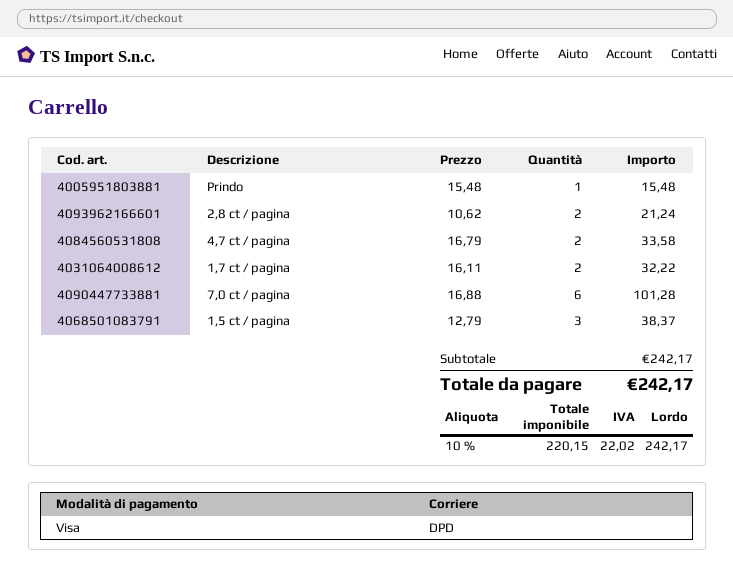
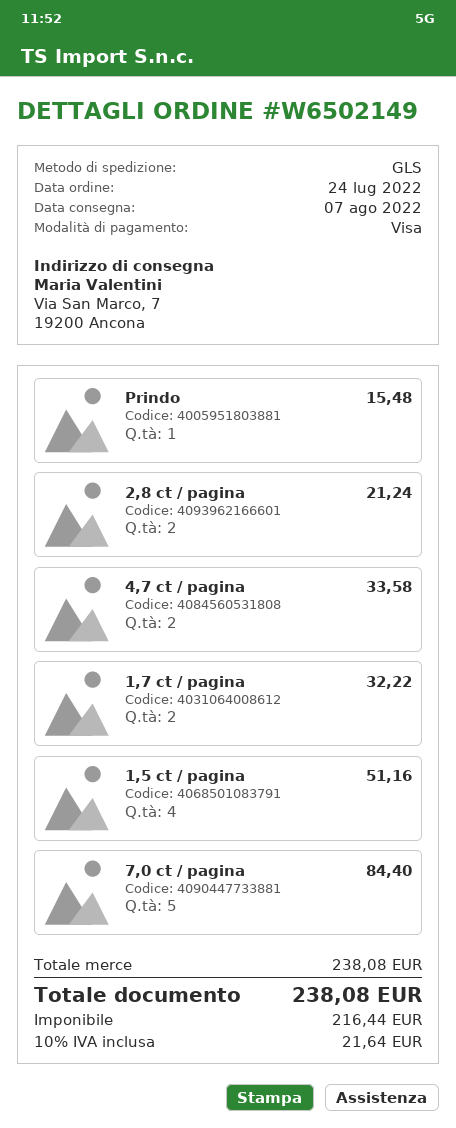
shipping method: DPD -> GLS
7,0 ct / pagina: 6 for 101.28 -> 5 for 84.40
1,5 ct / pagina: 3 for 38.37 -> 4 for 51.16
subtotal: 242.17 -> 238.08
net: 220.15 -> 216.44
tax: 10% = 22.02 -> 10% = 21.64
total: 242.17 -> 238.08

